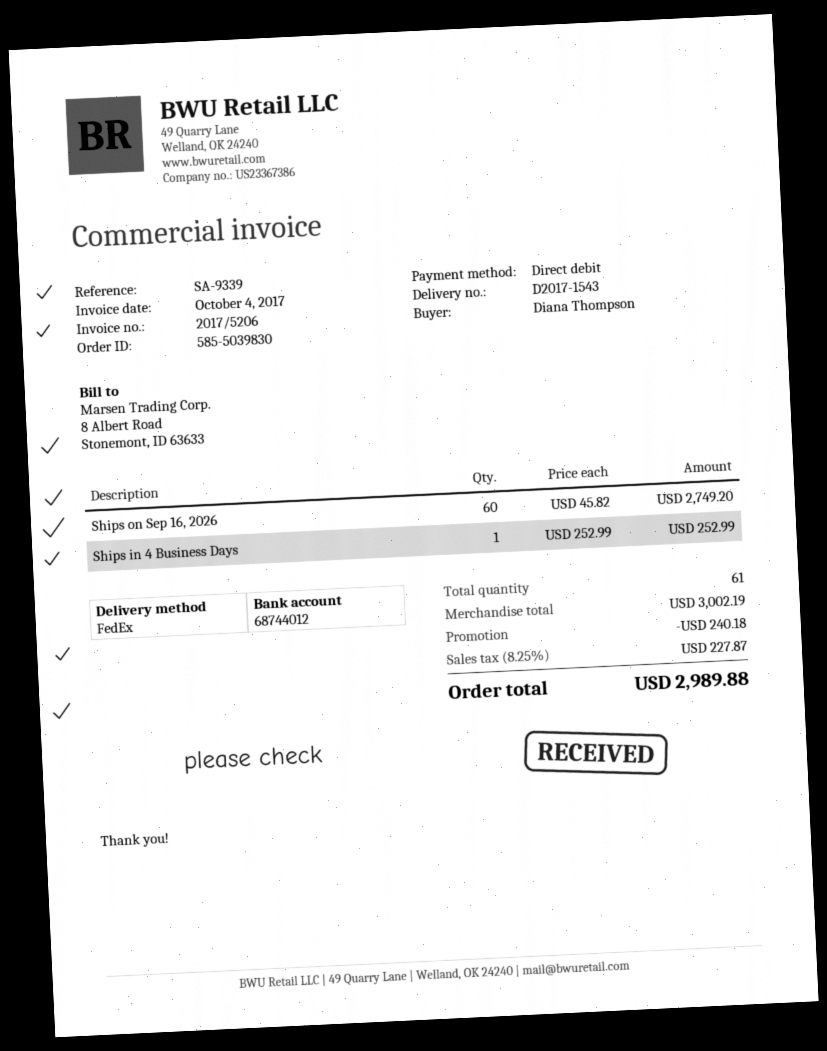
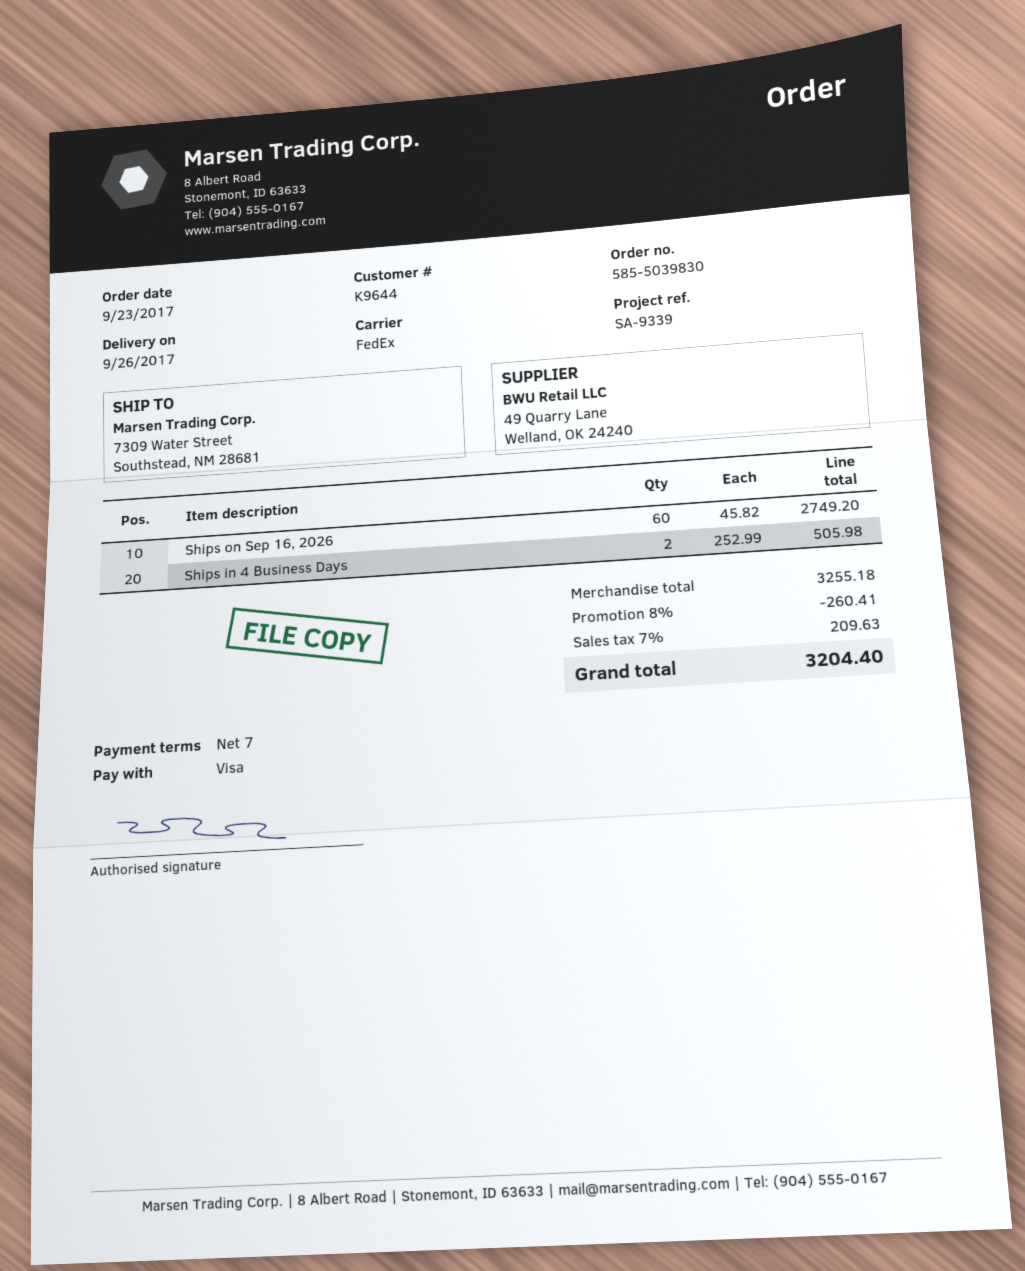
payment method: direct debit -> Visa
Ships in 4 Business Days: 1 x 252.99 = 252.99 -> 2 x 252.99 = 505.98
subtotal: 3002.19 -> 3255.18
discount: 240.18 -> 260.41
tax: 8.25% = 227.87 -> 7% = 209.63
total: 2989.88 -> 3204.40

